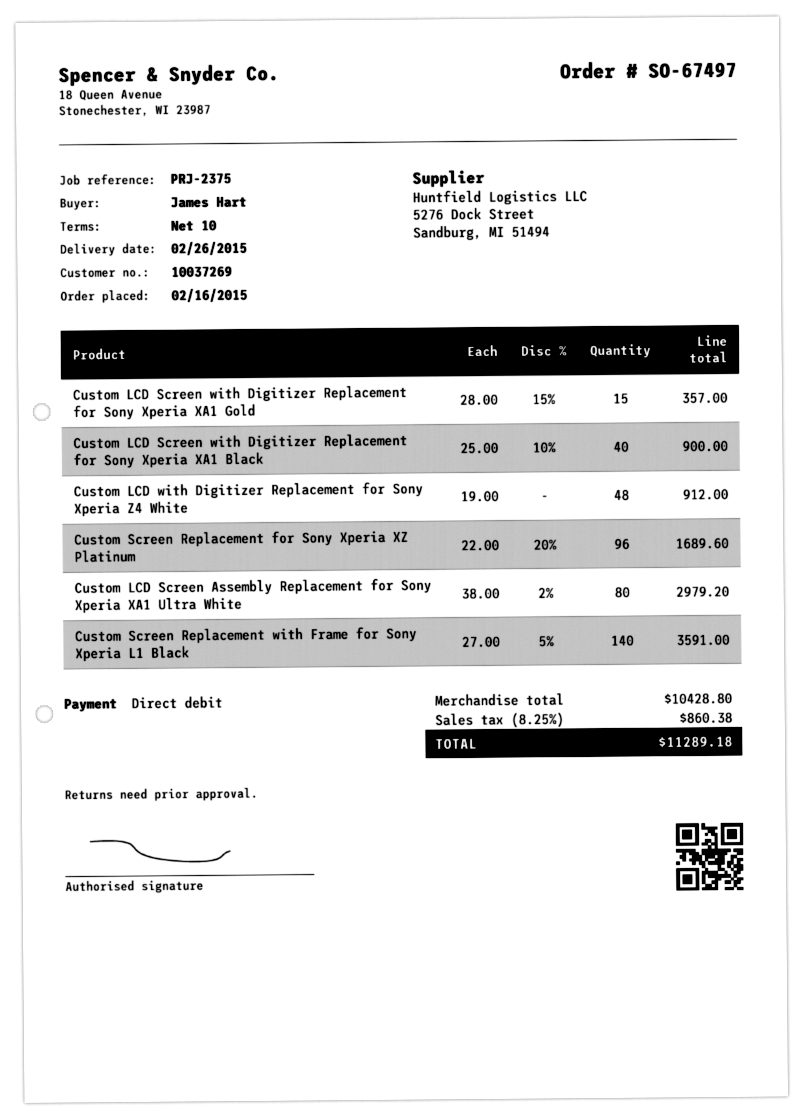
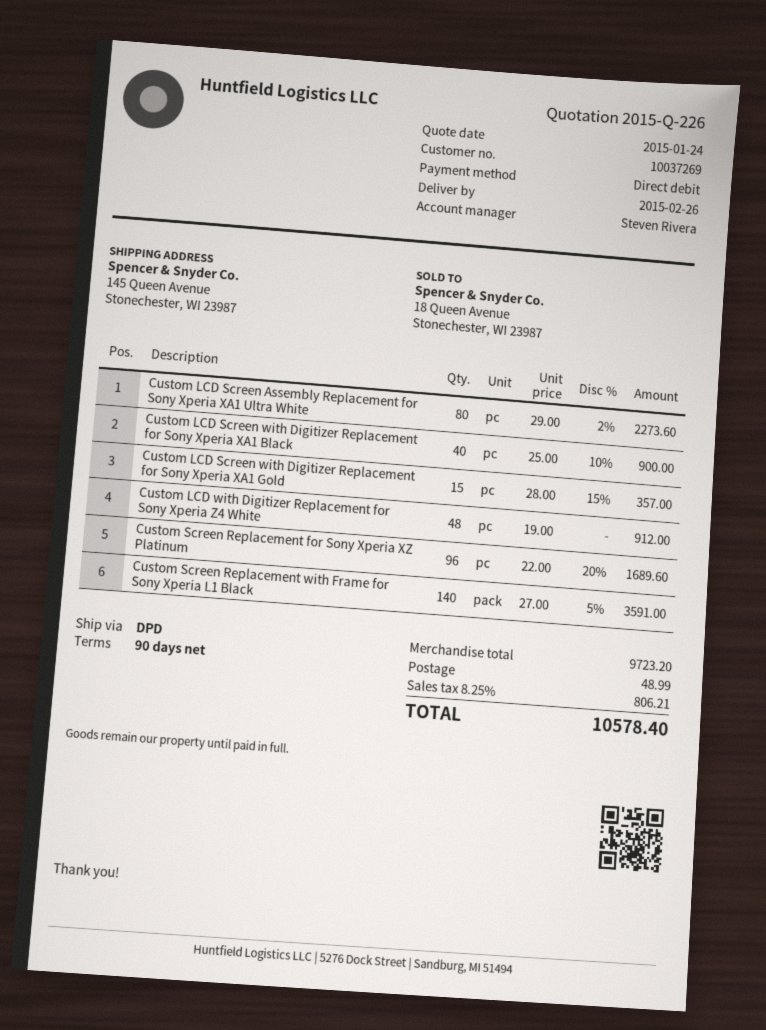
payment terms: 10 days -> 90 days
Custom LCD Screen Assembly Replacement for Sony Xperia XA1 Ultra White: 80 x 38.00 - 2% = 2979.20 -> 80 x 29.00 - 2% = 2273.60
subtotal: 10428.80 -> 9723.20
shipping: none -> 48.99
tax: 8.25% = 860.38 -> 8.25% = 806.21
total: 11289.18 -> 10578.40

